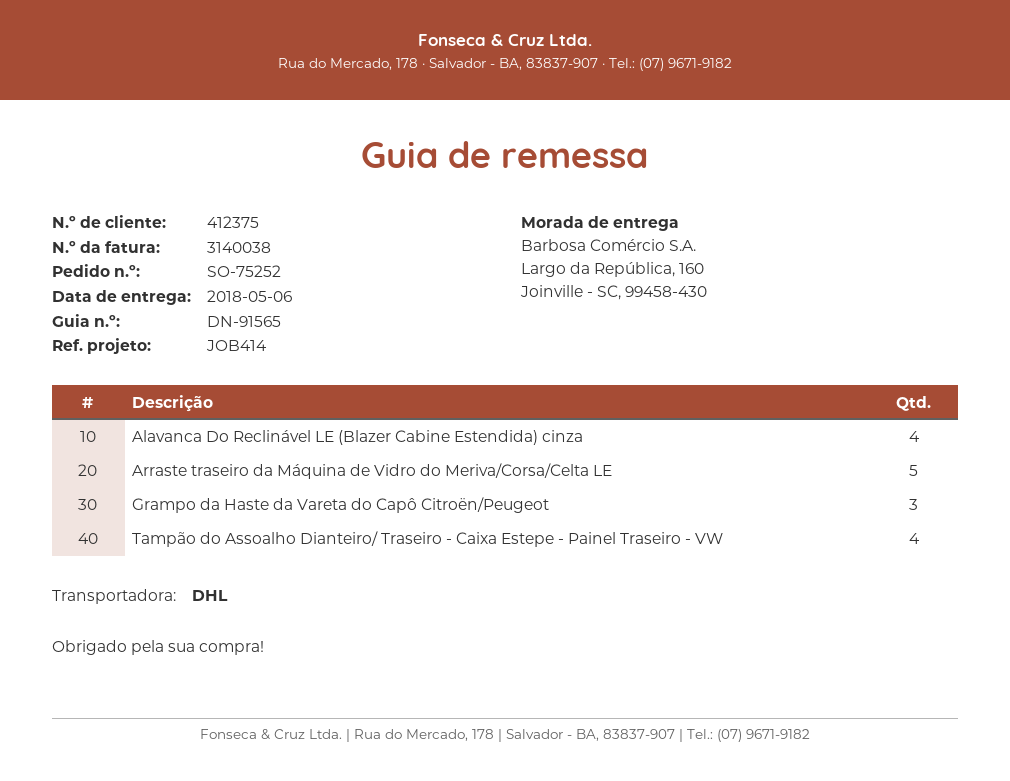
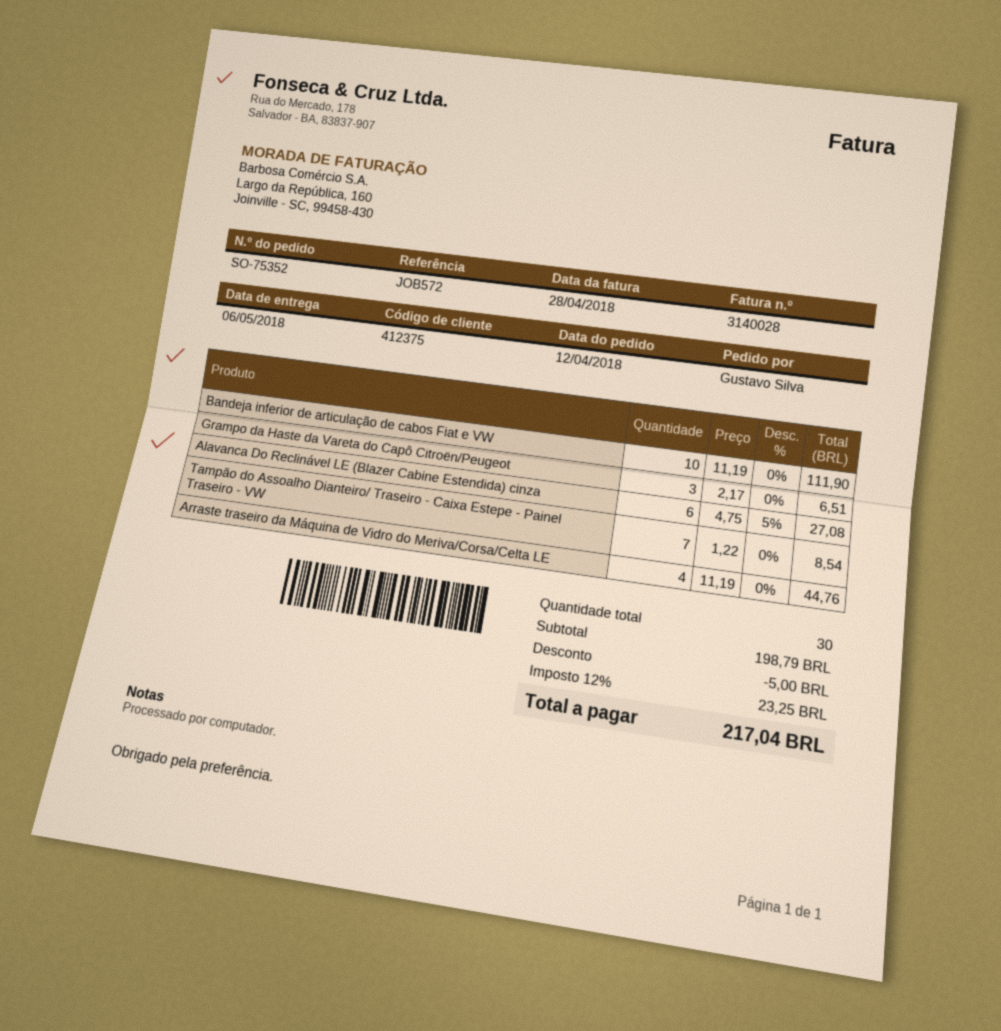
order number: SO-75252 -> SO-75352
invoice number: 3140038 -> 3140028
reference: JOB414 -> JOB572
Alavanca Do Reclinável LE (Blazer Cabine Estendida) cinza: 4 -> 6
Arraste traseiro da Máquina de Vidro do Meriva/Corsa/Celta LE: 5 -> 4
Tampão do Assoalho Dianteiro/ Traseiro - Caixa Estepe - Painel Traseiro - VW: 4 -> 7
Bandeja inferior de articulação de cabos Fiat e VW: none -> 10

